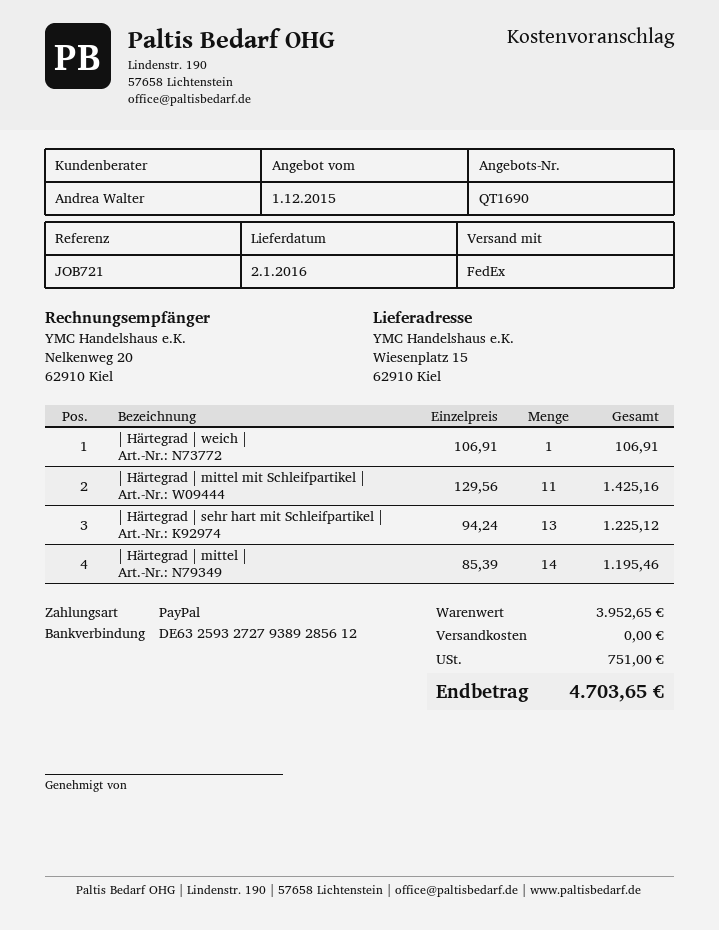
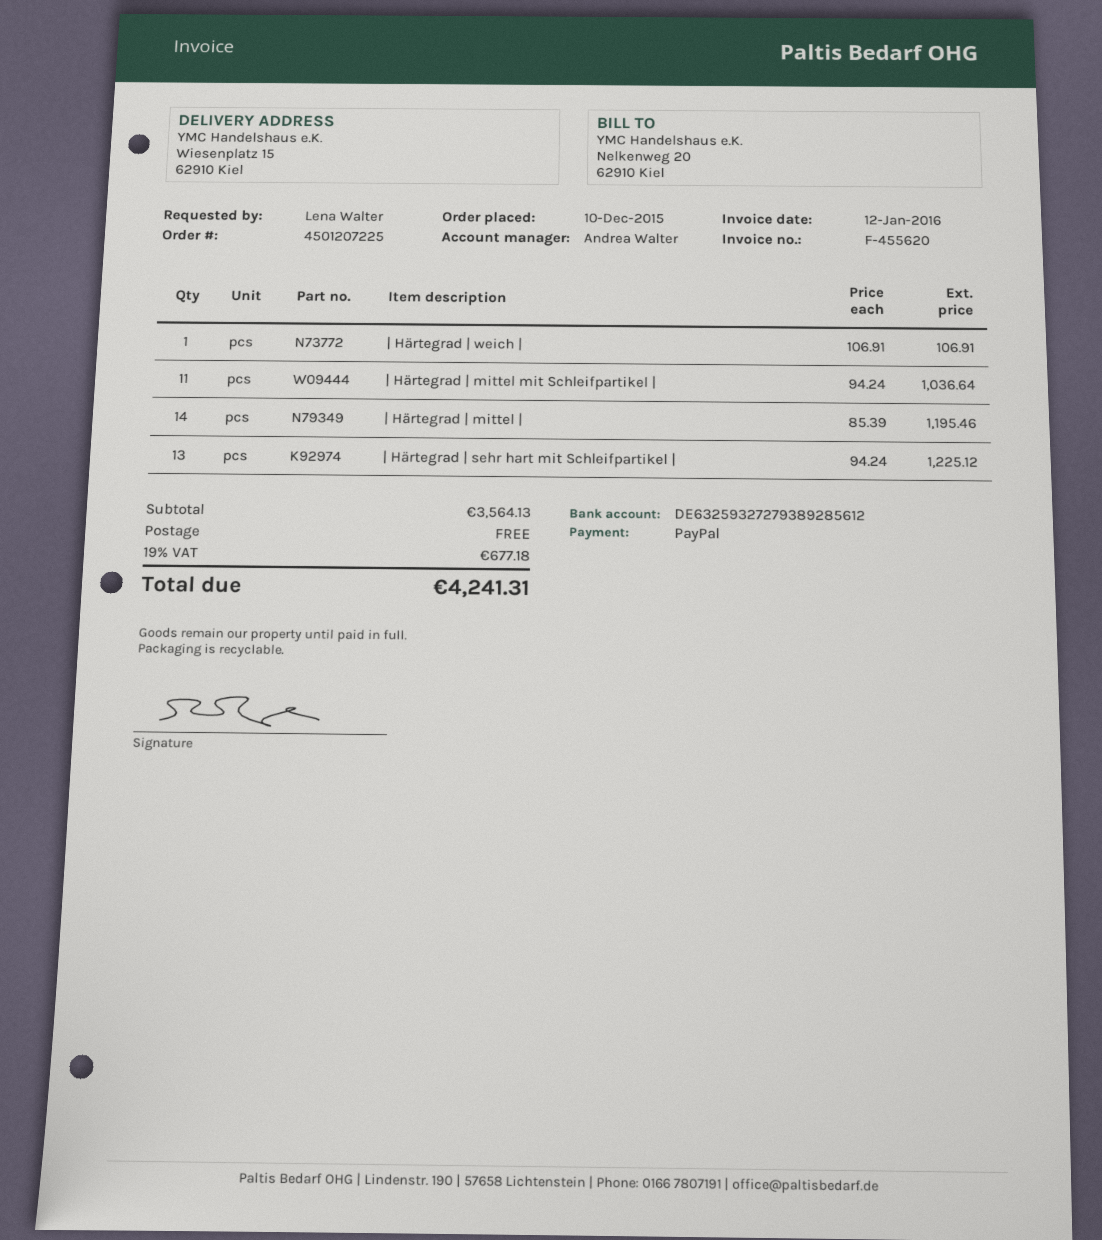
| Härtegrad | mittel mit Schleifpartikel |: 11 x 129.56 = 1425.16 -> 11 x 94.24 = 1036.64
subtotal: 3952.65 -> 3564.13
tax: 751.00 -> 677.18
total: 4703.65 -> 4241.31

